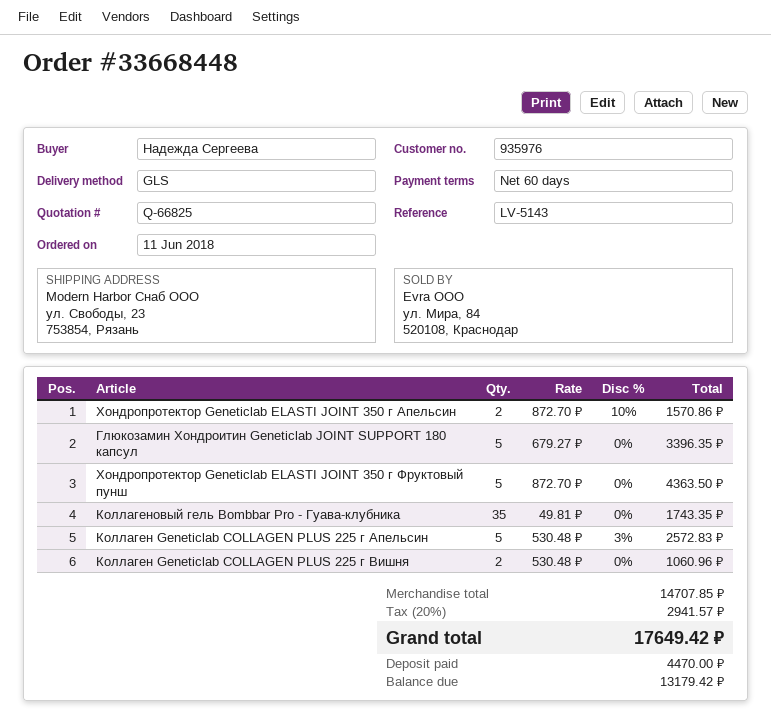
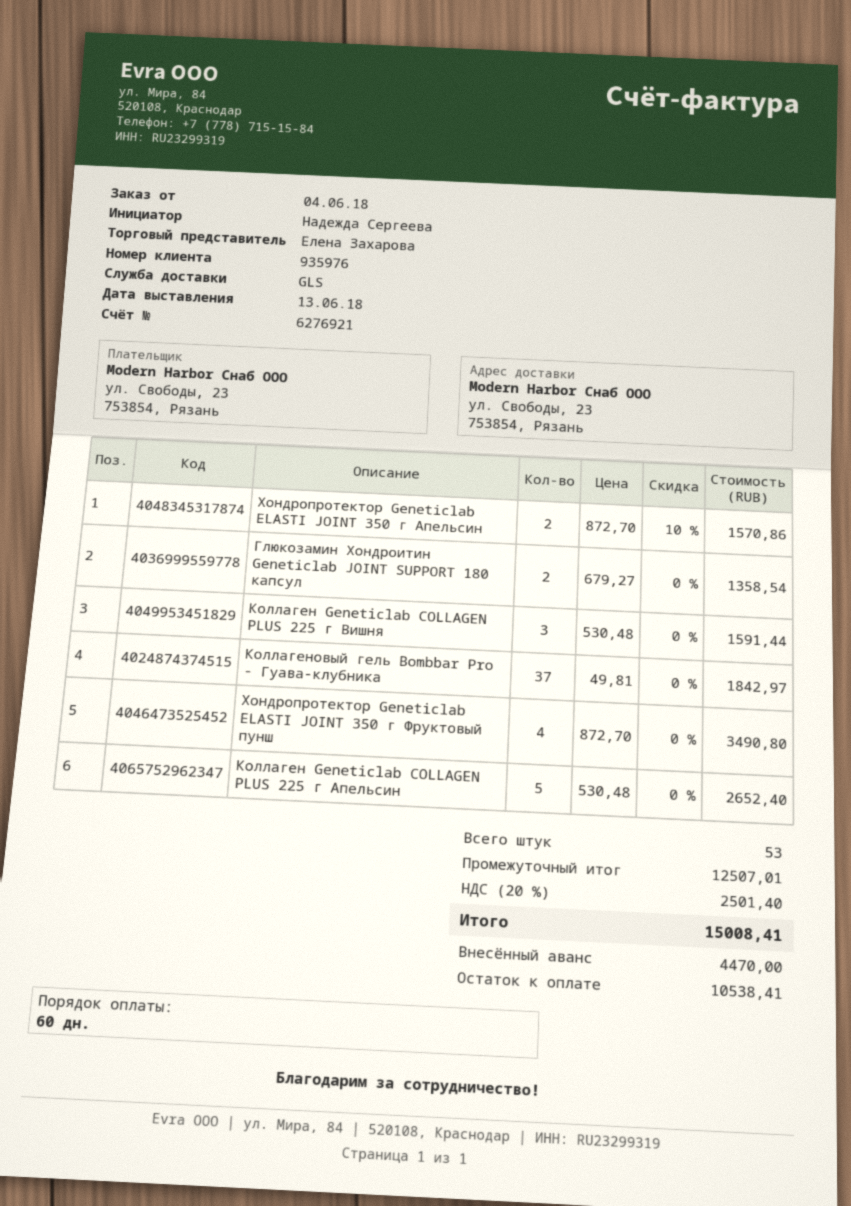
order date: 2018-06-11 -> 2018-06-04
Глюкозамин Хондроитин Geneticlab JOINT SUPPORT 180 капсул: 5 x 679.27 = 3396.35 -> 2 x 679.27 = 1358.54
Хондропротектор Geneticlab ELASTI JOINT 350 г Фруктовый пунш: 5 x 872.70 = 4363.50 -> 4 x 872.70 = 3490.80
Коллагеновый гель Bombbar Pro - Гуава-клубника: 35 x 49.81 = 1743.35 -> 37 x 49.81 = 1842.97
Коллаген Geneticlab COLLAGEN PLUS 225 г Апельсин: 5 x 530.48 - 3% = 2572.83 -> 5 x 530.48 = 2652.40
Коллаген Geneticlab COLLAGEN PLUS 225 г Вишня: 2 x 530.48 = 1060.96 -> 3 x 530.48 = 1591.44
subtotal: 14707.85 -> 12507.01
tax: 20% = 2941.57 -> 20% = 2501.40
total: 17649.42 -> 15008.41
balance: 13179.42 -> 10538.41

